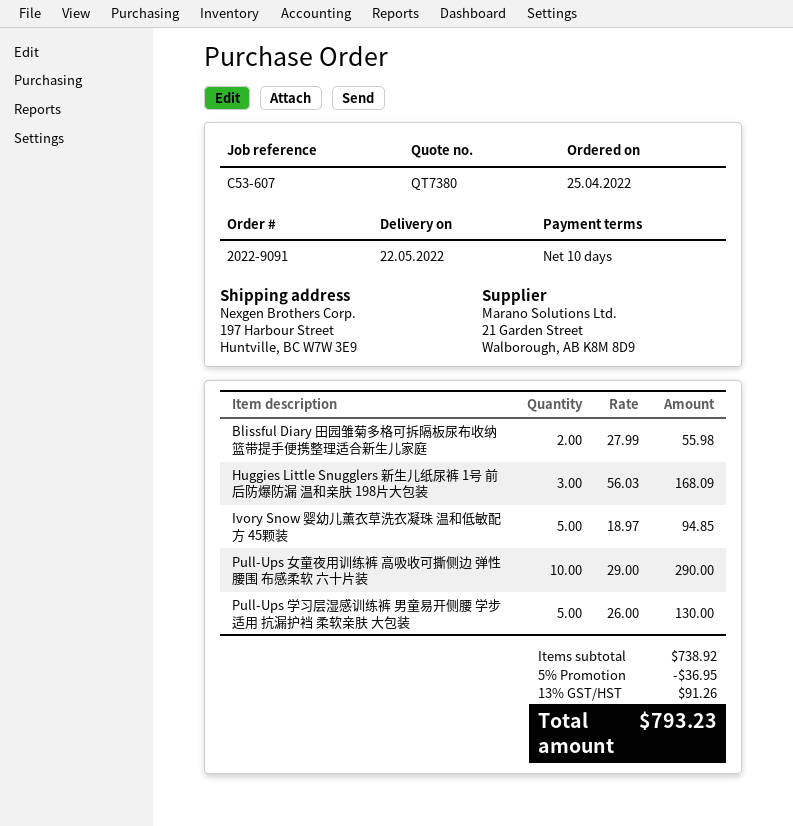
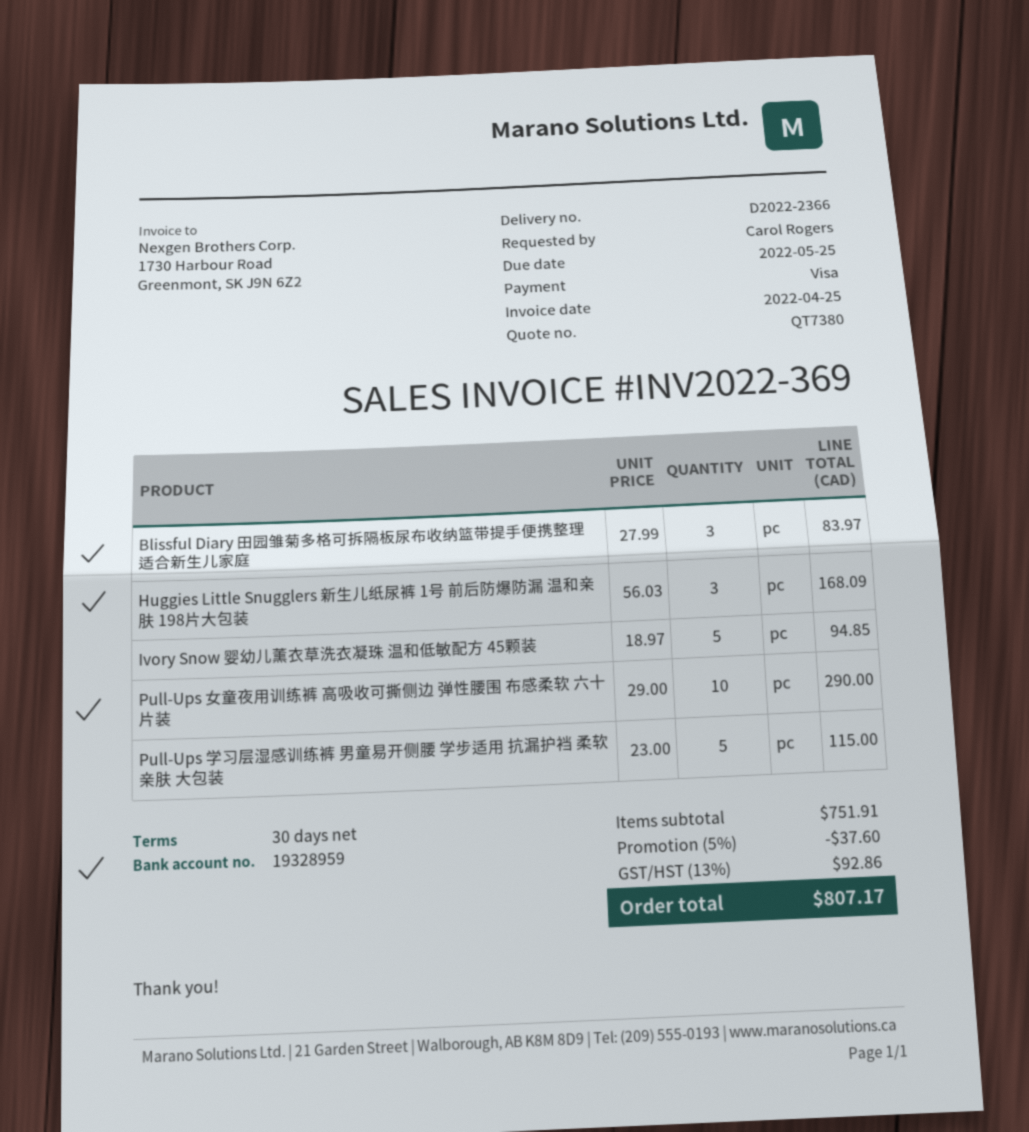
payment terms: 10 days -> 30 days
Blissful Diary 田园雏菊多格可拆隔板尿布收纳篮带提手便携整理适合新生儿家庭: 2 x 27.99 = 55.98 -> 3 x 27.99 = 83.97
Pull-Ups 学习层湿感训练裤 男童易开侧腰 学步适用 抗漏护裆 柔软亲肤 大包装: 5 x 26.00 = 130.00 -> 5 x 23.00 = 115.00
subtotal: 738.92 -> 751.91
discount: 5% = 36.95 -> 5% = 37.60
tax: 13% = 91.26 -> 13% = 92.86
total: 793.23 -> 807.17

